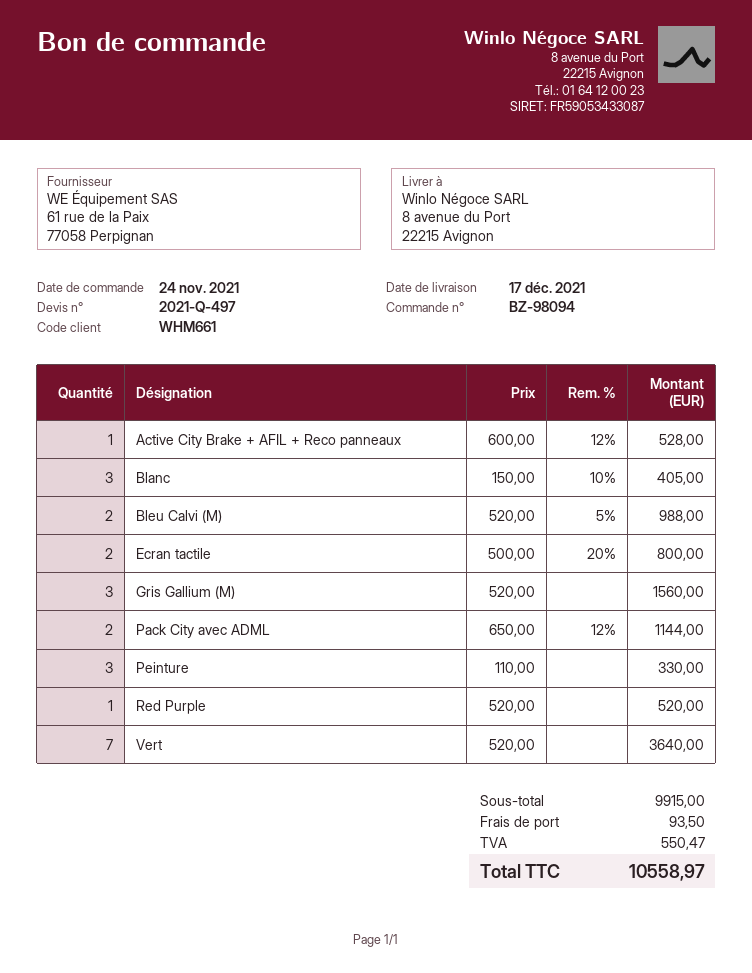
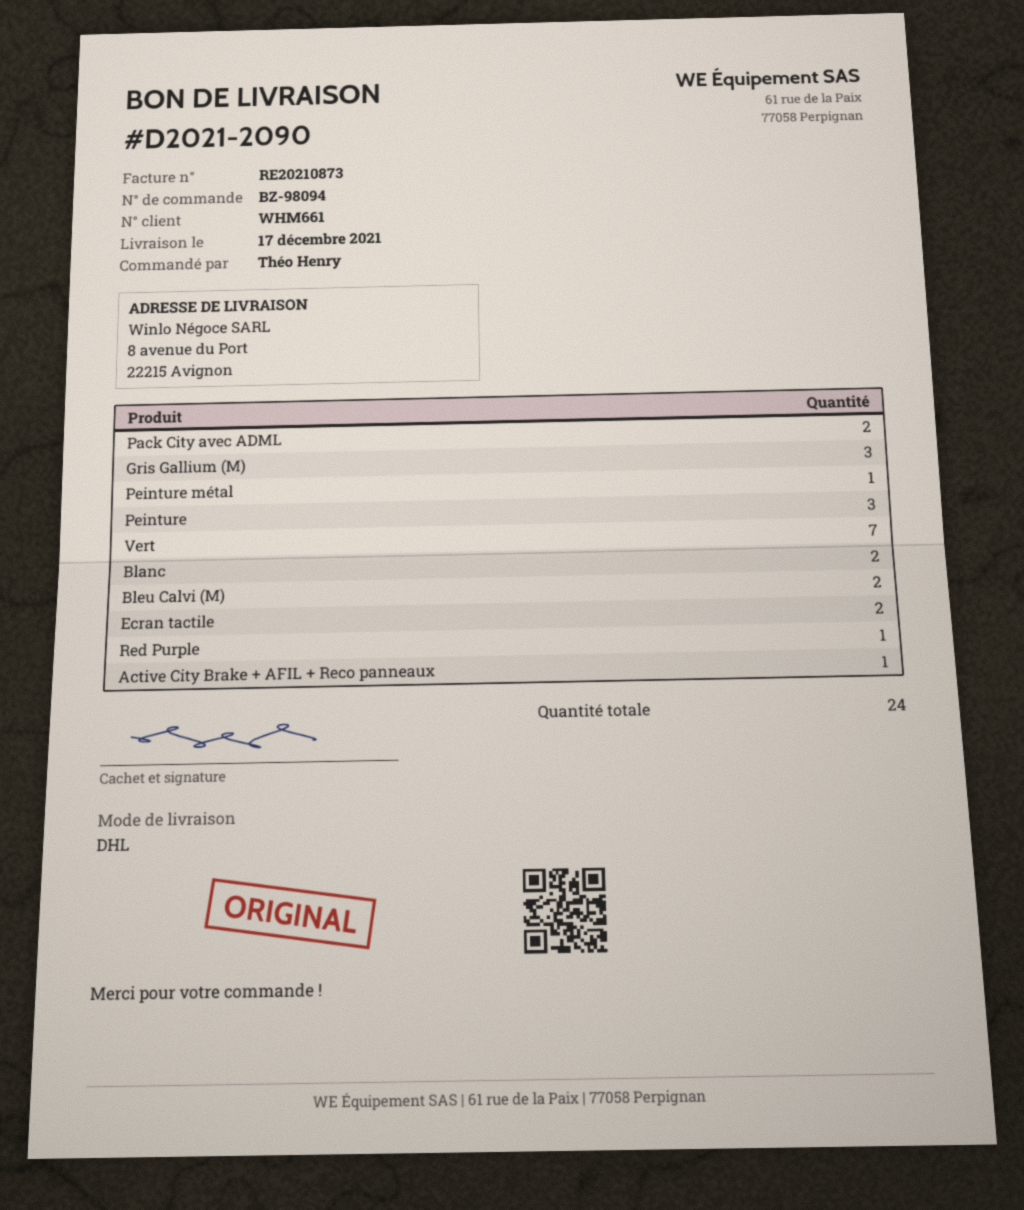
Blanc: 3 -> 2
Peinture métal: none -> 1

